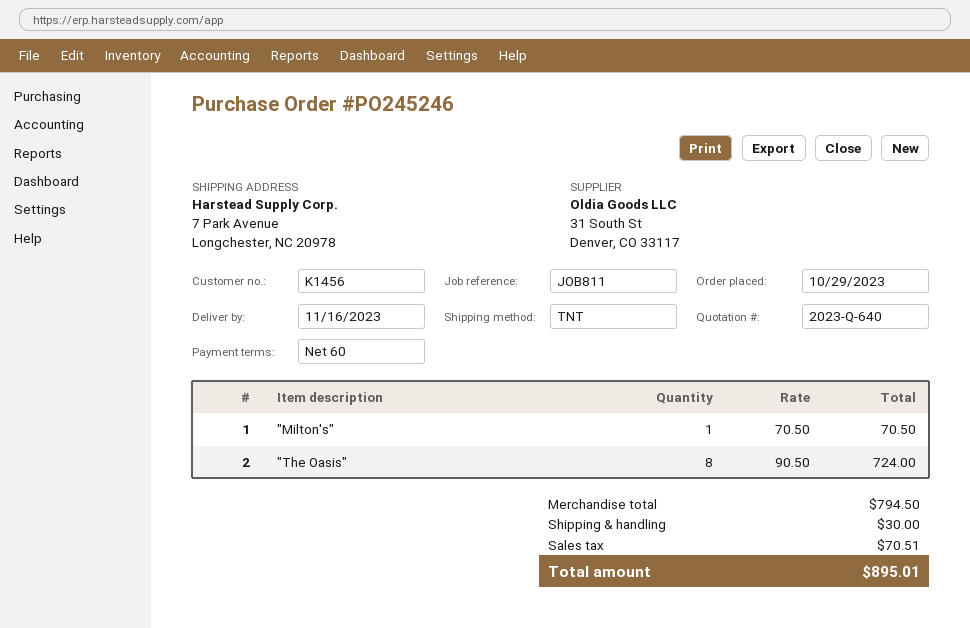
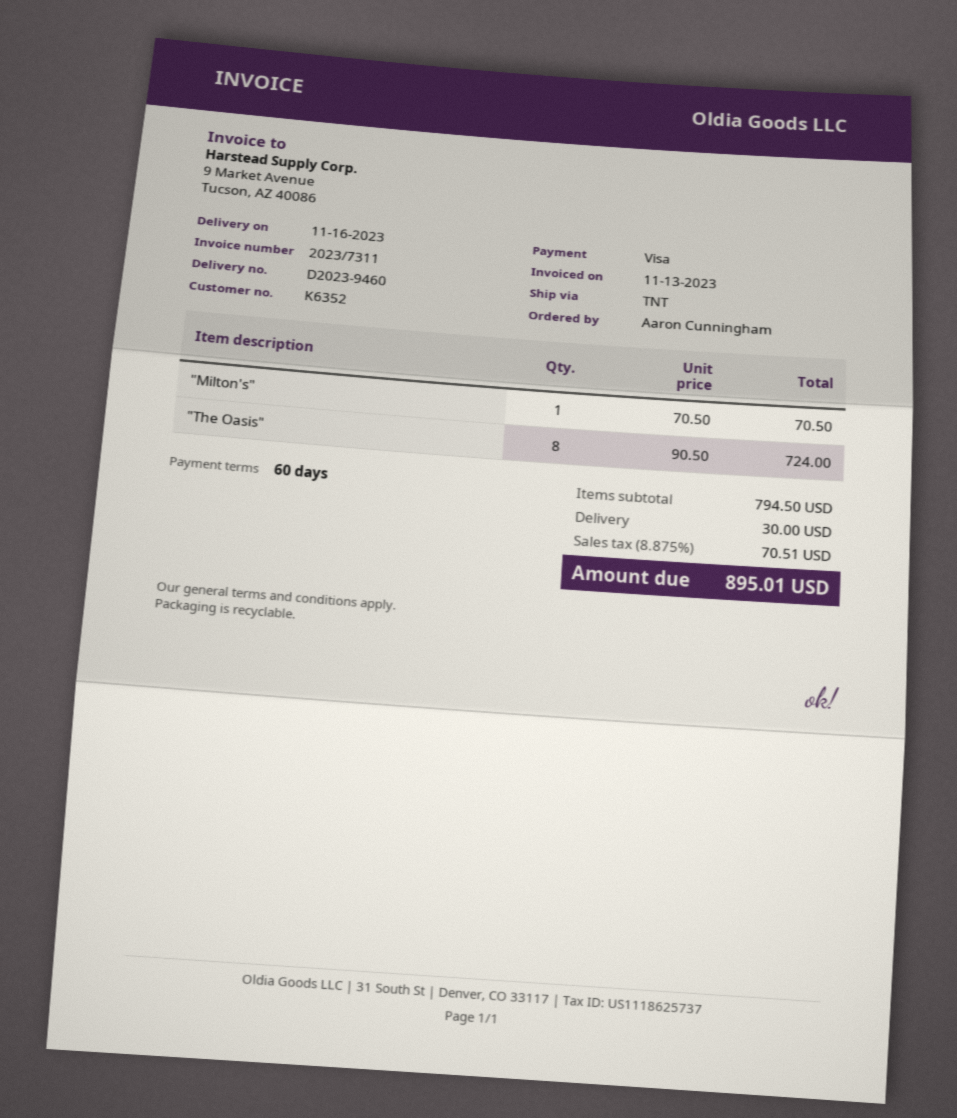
customer number: K1456 -> K6352

